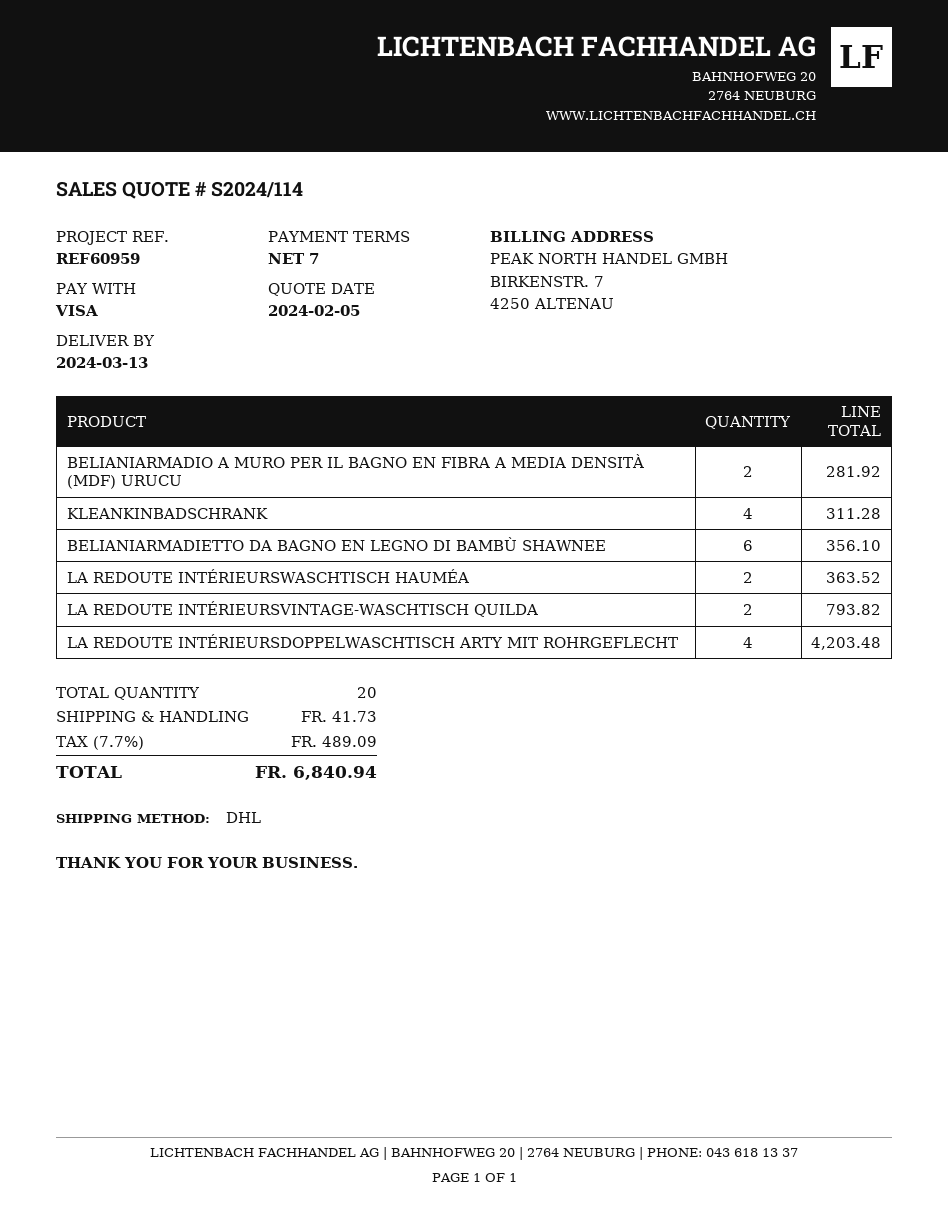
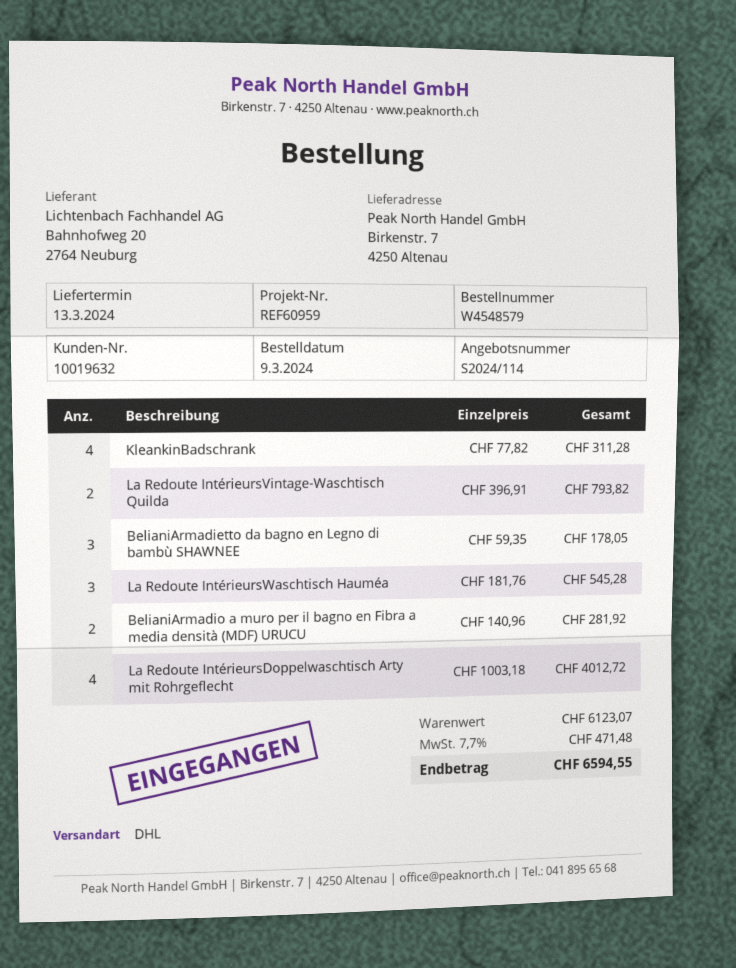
BELIANIARMADIETTO DA BAGNO EN LEGNO DI BAMBÙ SHAWNEE: 6 for 356.10 -> 3 for 178.05
LA REDOUTE INTÉRIEURSWASCHTISCH HAUMÉA: 2 for 363.52 -> 3 for 545.28
LA REDOUTE INTÉRIEURSDOPPELWASCHTISCH ARTY MIT ROHRGEFLECHT: 4 for 4203.48 -> 4 for 4012.72
shipping: 41.73 -> none
tax: 7.7% = 489.09 -> 7.7% = 471.48
total: 6840.94 -> 6594.55

